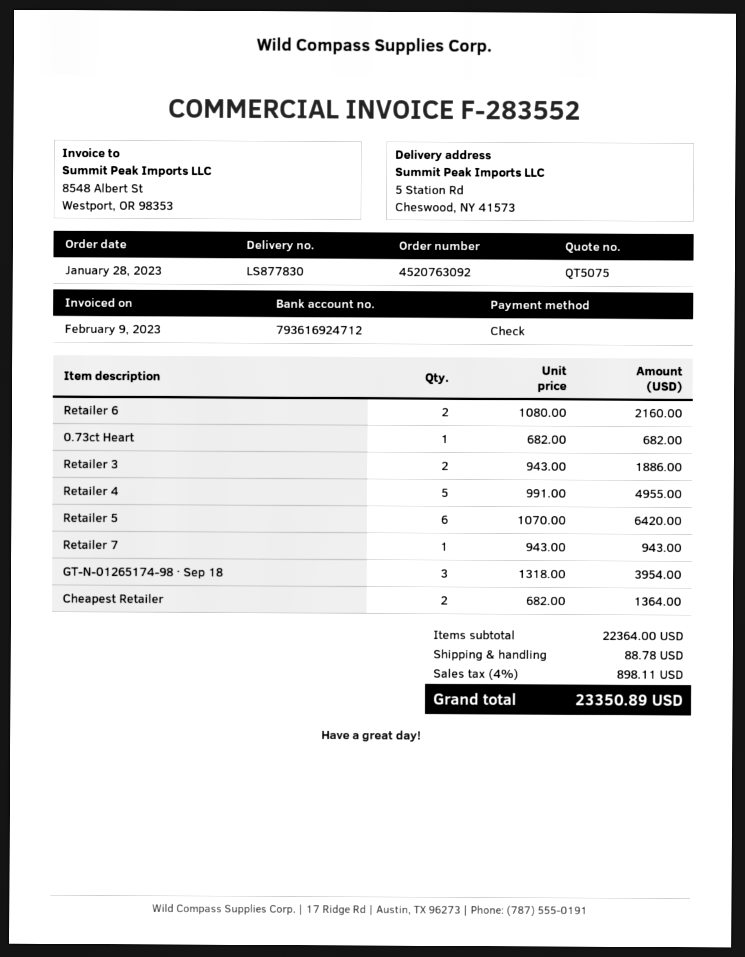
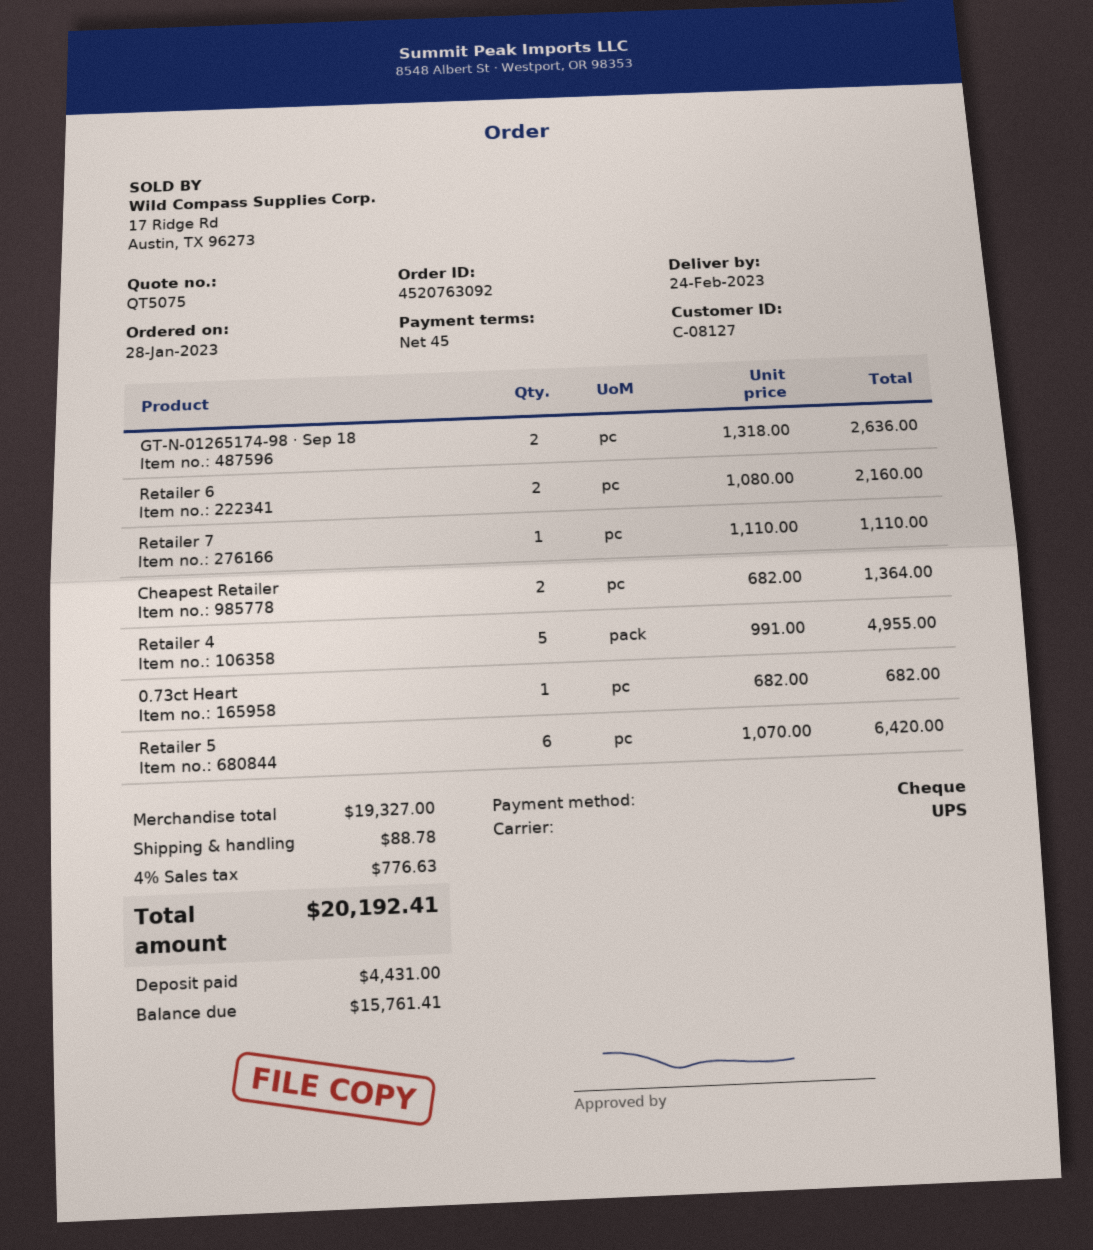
Retailer 3: 2 x 943.00 = 1886.00 -> none
Retailer 7: 1 x 943.00 = 943.00 -> 1 x 1110.00 = 1110.00
GT-N-01265174-98 · Sep 18: 3 x 1318.00 = 3954.00 -> 2 x 1318.00 = 2636.00
subtotal: 22364.00 -> 19327.00
tax: 4% = 898.11 -> 4% = 776.63
total: 23350.89 -> 20192.41

